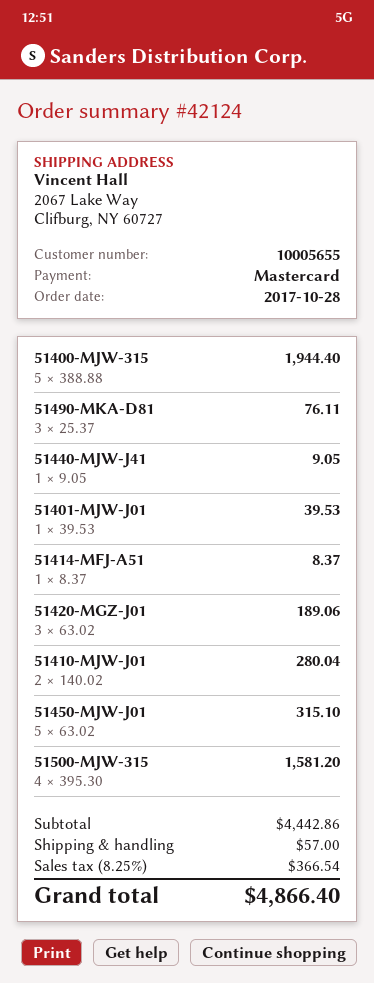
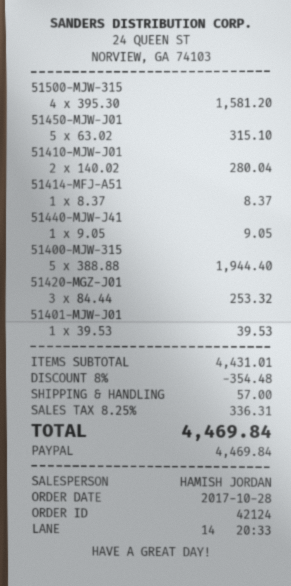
payment method: Mastercard -> PayPal
51490-MKA-D81: 3 x 25.37 = 76.11 -> none
51420-MGZ-J01: 3 x 63.02 = 189.06 -> 3 x 84.44 = 253.32
subtotal: 4442.86 -> 4431.01
discount: none -> 8% = 354.48
tax: 8.25% = 366.54 -> 8.25% = 336.31
total: 4866.40 -> 4469.84

